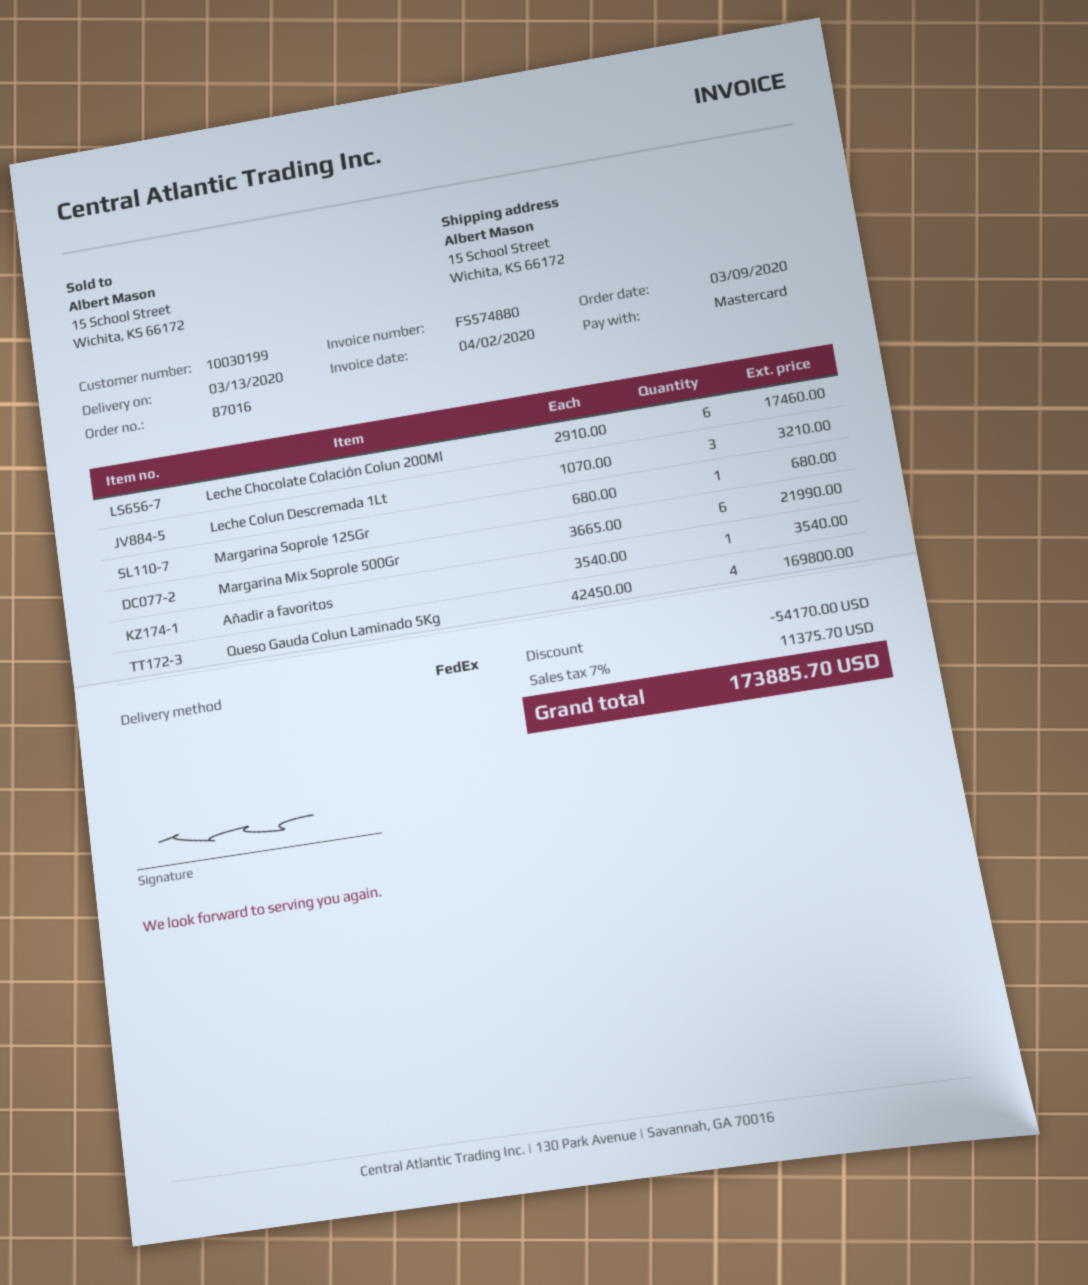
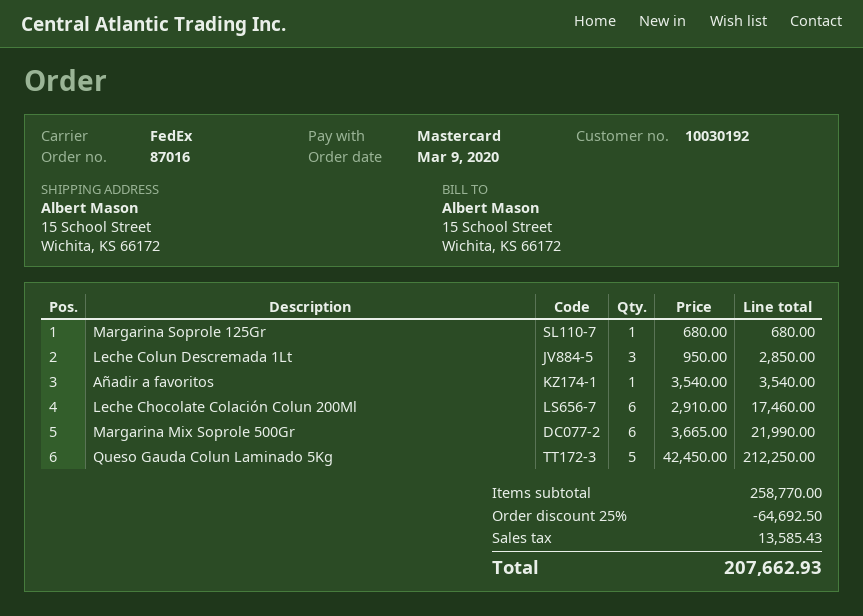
customer number: 10030199 -> 10030192
Leche Colun Descremada 1Lt: 3 x 1070.00 = 3210.00 -> 3 x 950.00 = 2850.00
Queso Gauda Colun Laminado 5Kg: 4 x 42450.00 = 169800.00 -> 5 x 42450.00 = 212250.00
discount: 54170.00 -> 64692.50
tax: 11375.70 -> 13585.43
total: 173885.70 -> 207662.93

